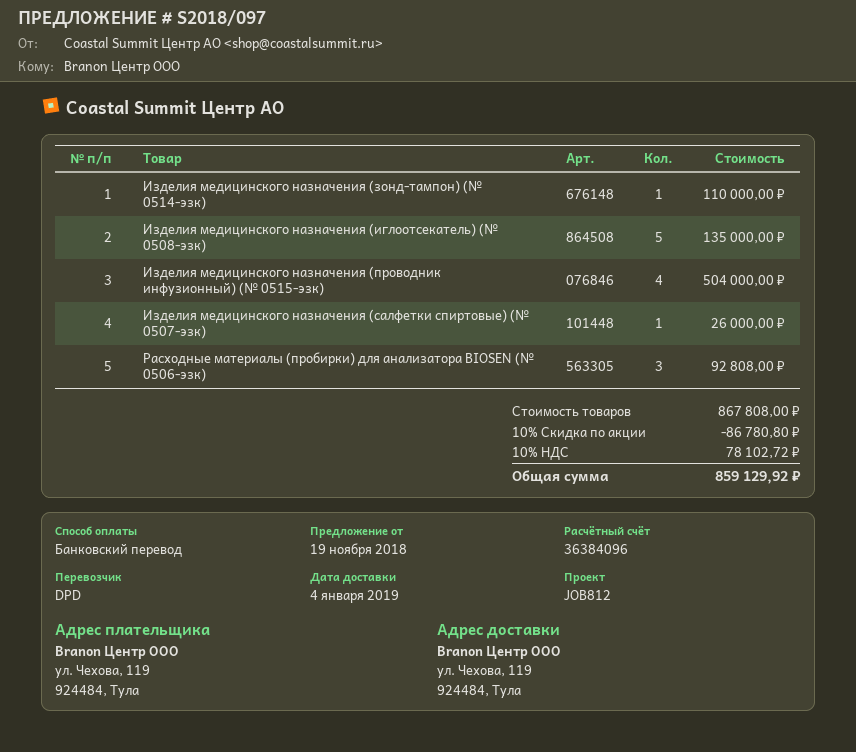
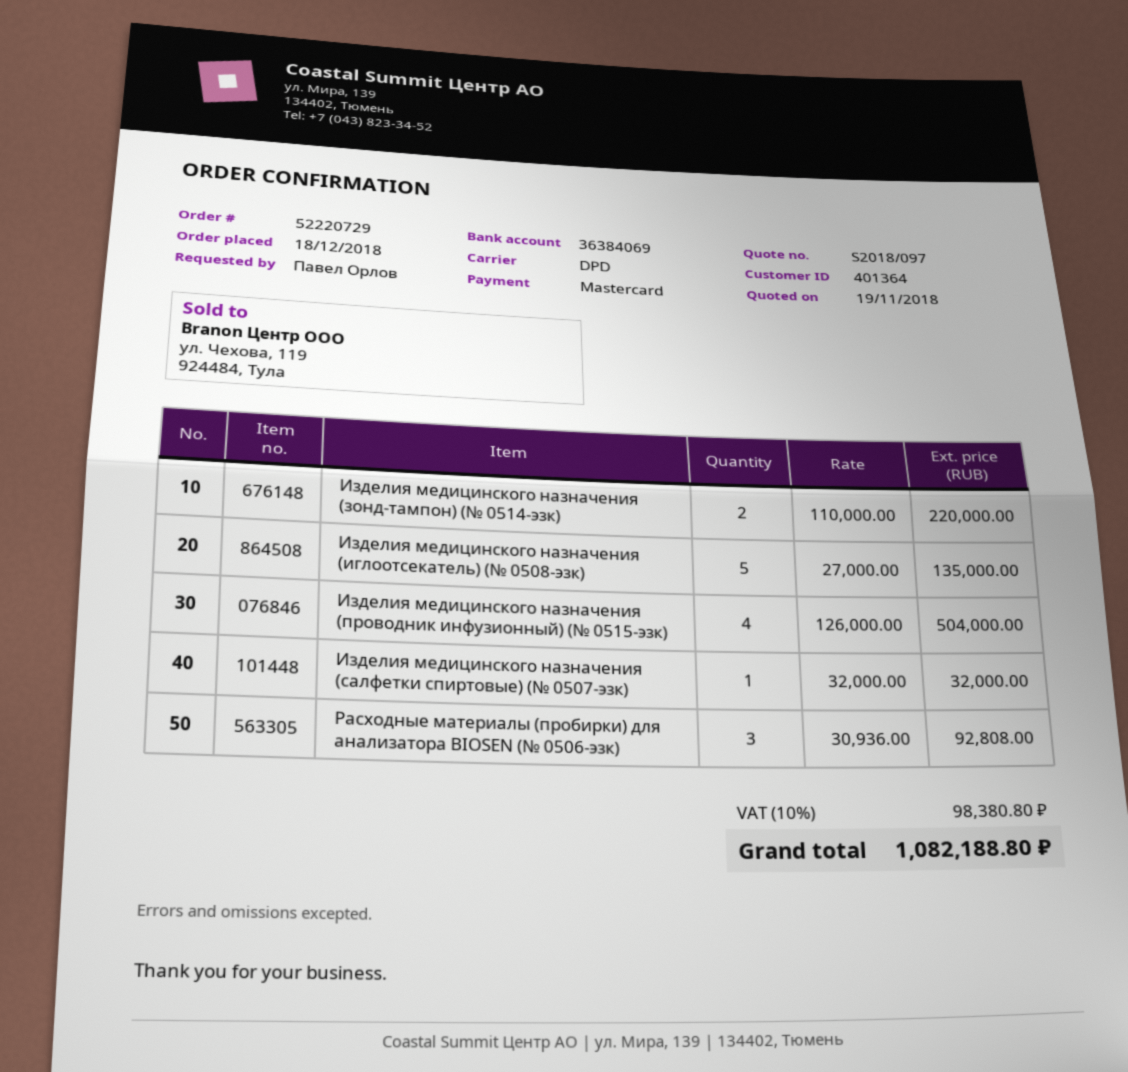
payment method: bank transfer -> Mastercard
bank account: 36384096 -> 36384069
Изделия медицинского назначения (зонд-тампон) (№ 0514-эзк): 1 for 110000.00 -> 2 for 220000.00
Изделия медицинского назначения (салфетки спиртовые) (№ 0507-эзк): 1 for 26000.00 -> 1 for 32000.00
discount: 10% = 86780.80 -> none
tax: 10% = 78102.72 -> 10% = 98380.80
total: 859129.92 -> 1082188.80

